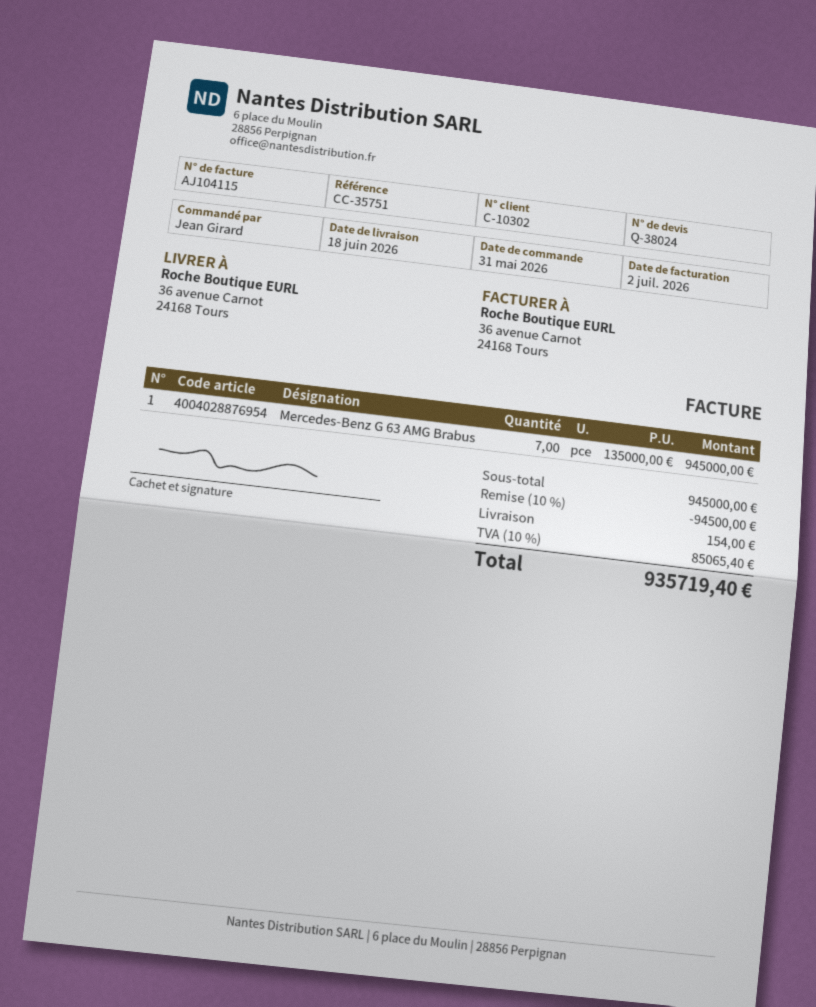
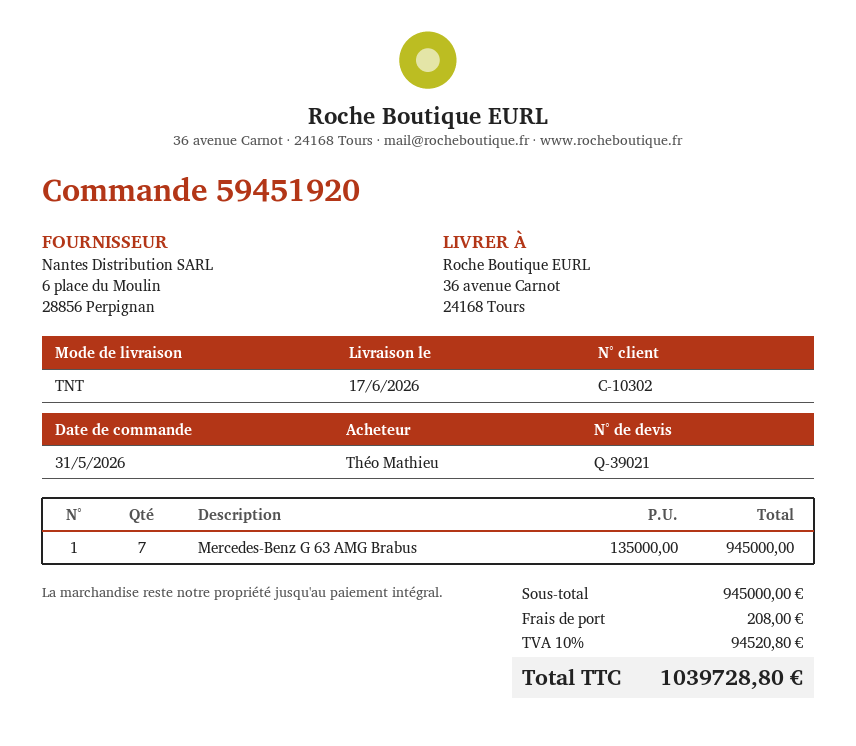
quote number: Q-38024 -> Q-39021
delivery date: 2026-06-18 -> 2026-06-17
ordered by: Jean Girard -> Théo Mathieu
discount: 10% = 94500.00 -> none
shipping: 154.00 -> 208.00
tax: 10% = 85065.40 -> 10% = 94520.80
total: 935719.40 -> 1039728.80

